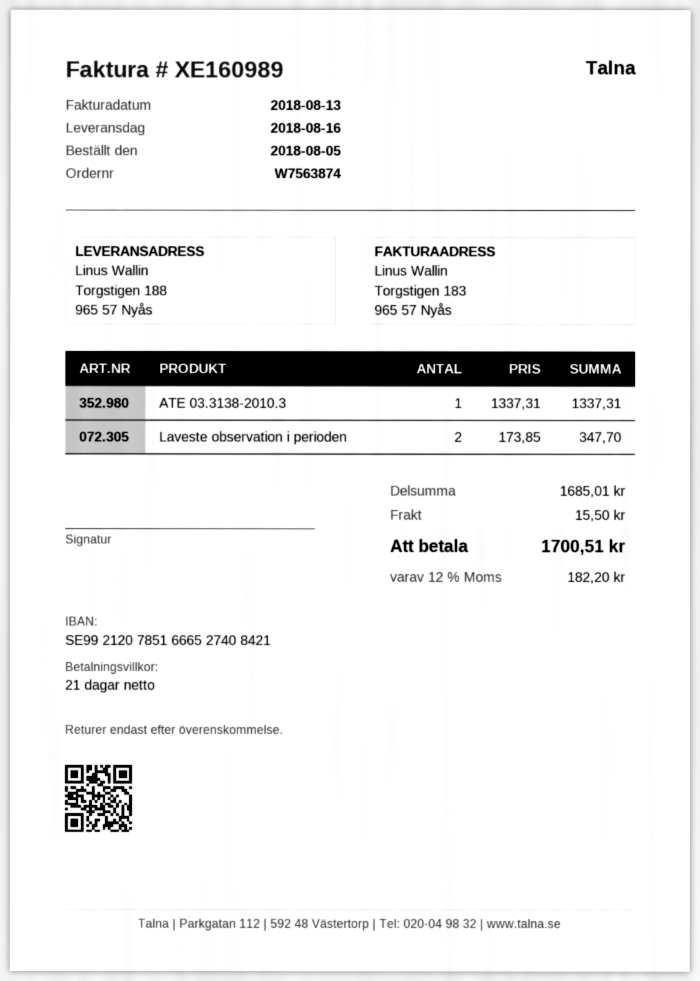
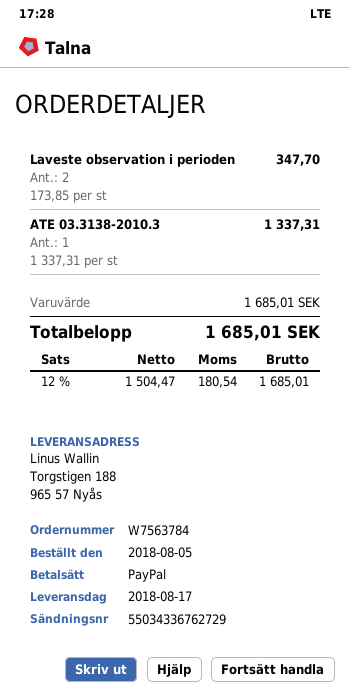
order number: W7563874 -> W7563784
delivery date: 2018-08-16 -> 2018-08-17
shipping: 15.50 -> none
tax: 12% = 182.20 -> 12% = 180.54
total: 1700.51 -> 1685.01

